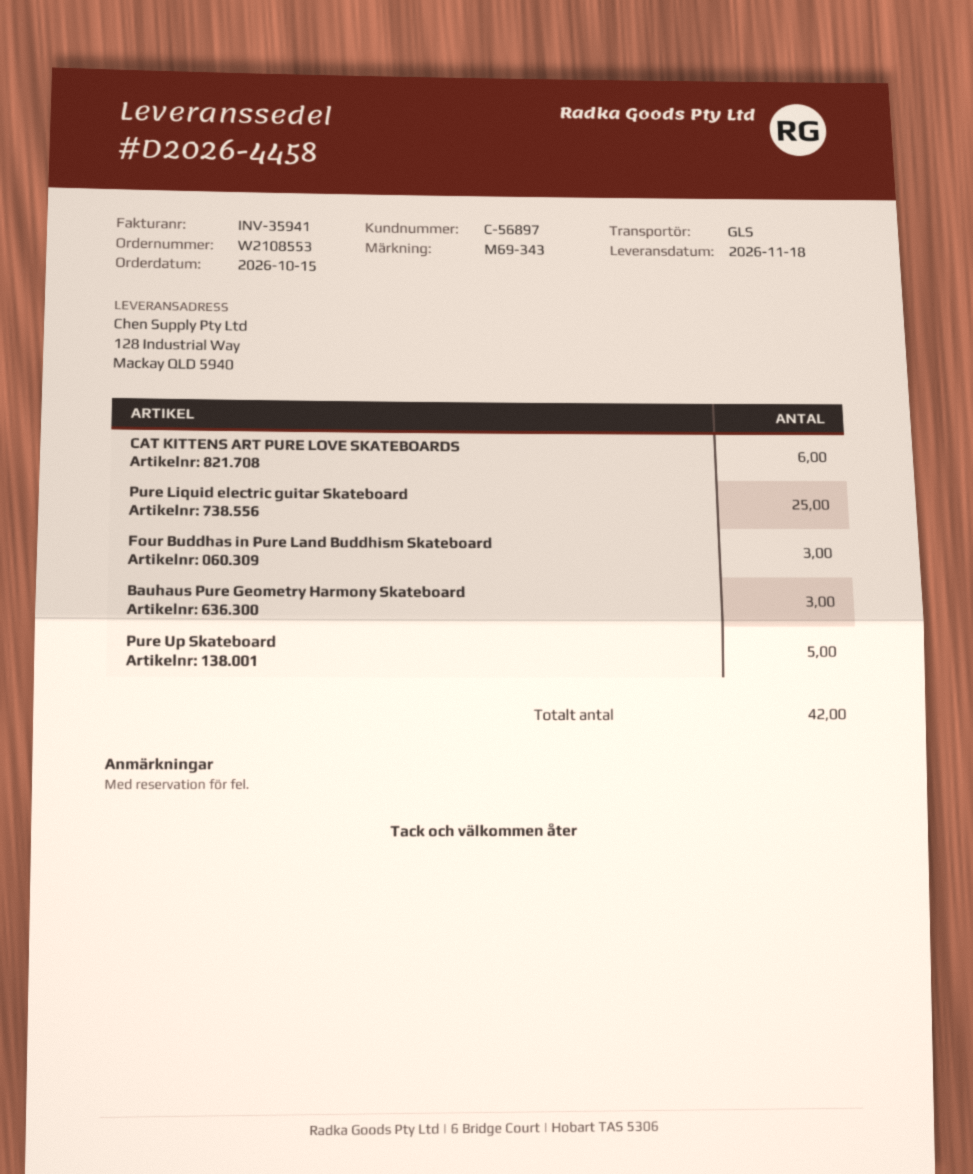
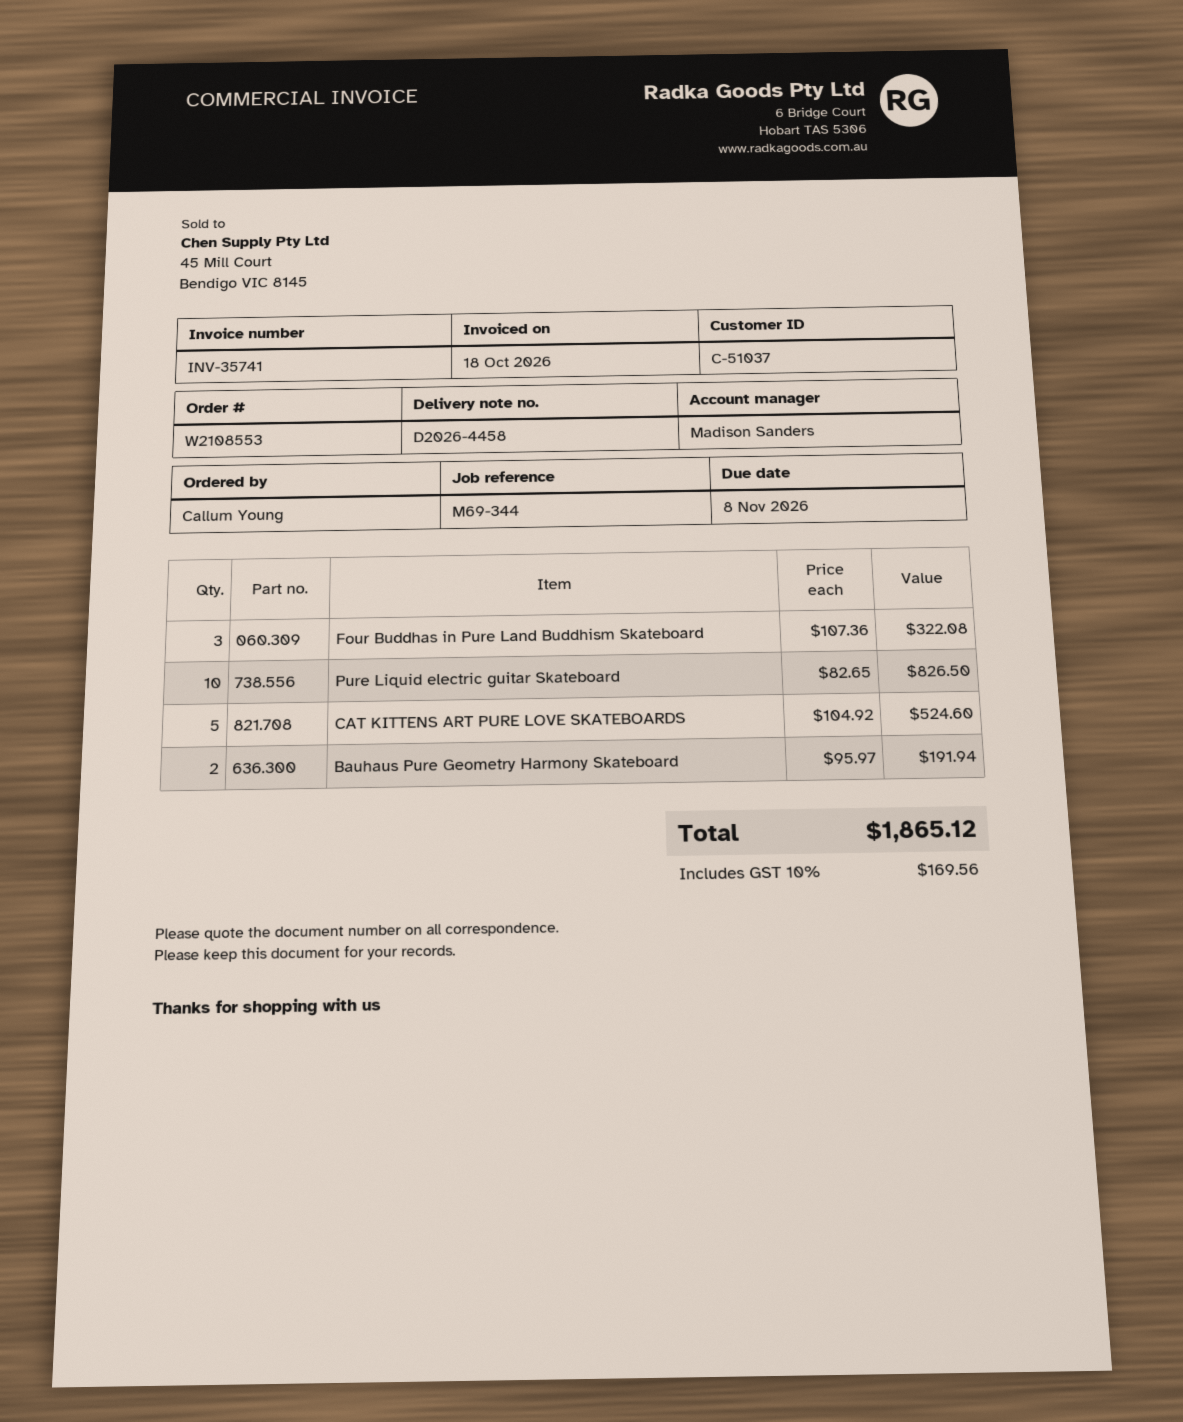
invoice number: INV-35941 -> INV-35741
customer number: C-56897 -> C-51037
reference: M69-343 -> M69-344
CAT KITTENS ART PURE LOVE SKATEBOARDS: 6 -> 5
Pure Liquid electric guitar Skateboard: 25 -> 10
Bauhaus Pure Geometry Harmony Skateboard: 3 -> 2
Pure Up Skateboard: 5 -> none

